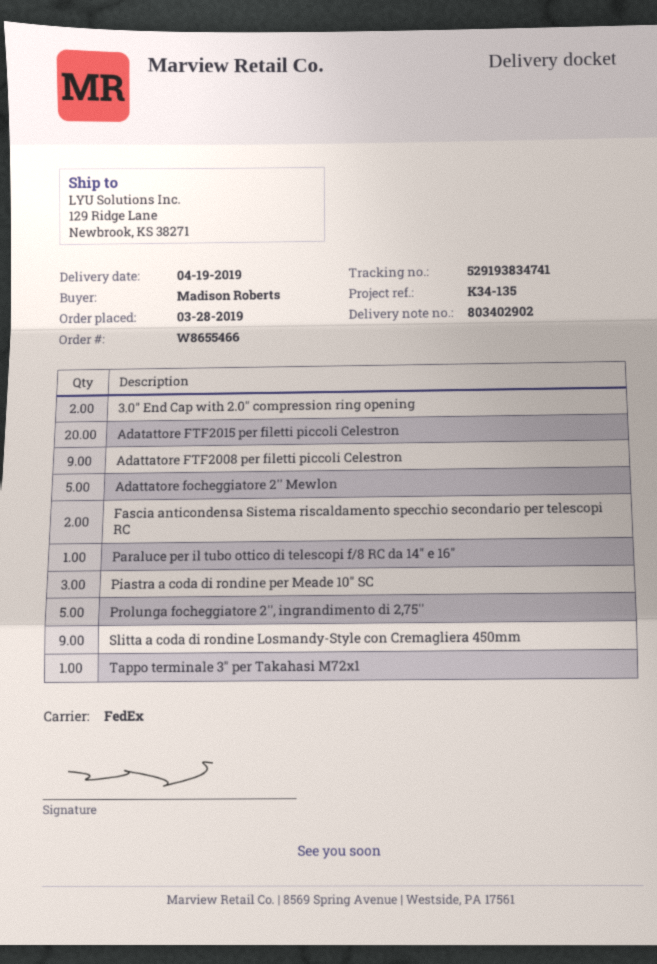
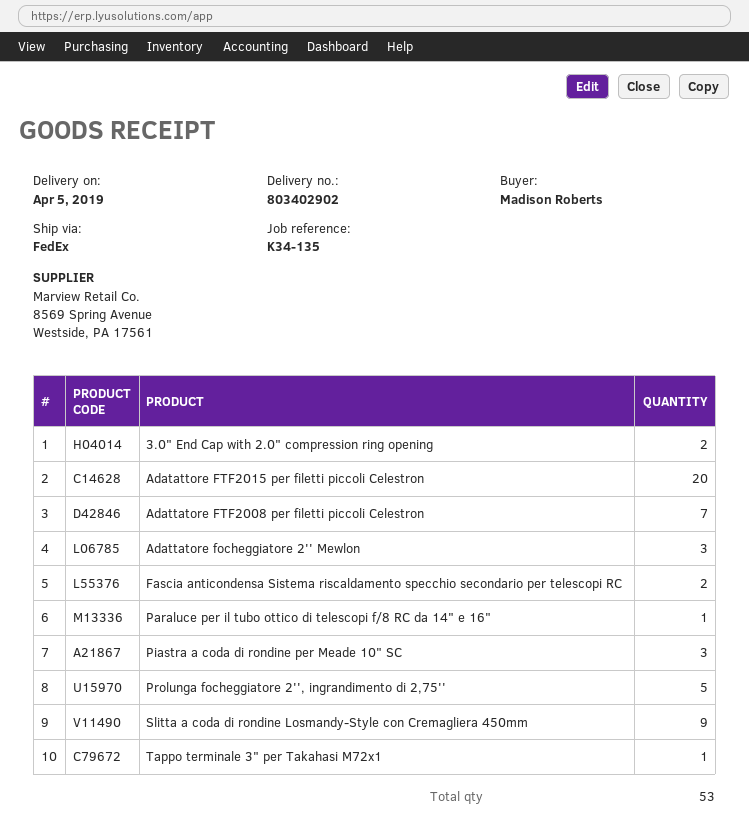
delivery date: 2019-04-19 -> 2019-04-05
Adattatore FTF2008 per filetti piccoli Celestron: 9 -> 7
Adattatore focheggiatore 2'' Mewlon: 5 -> 3

